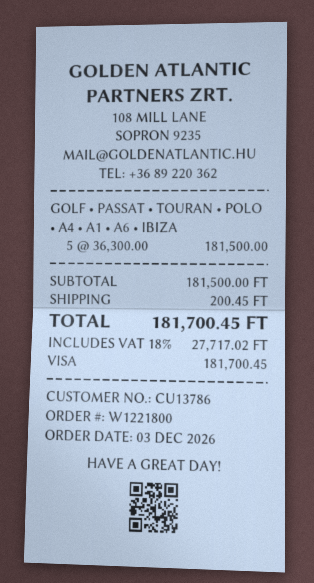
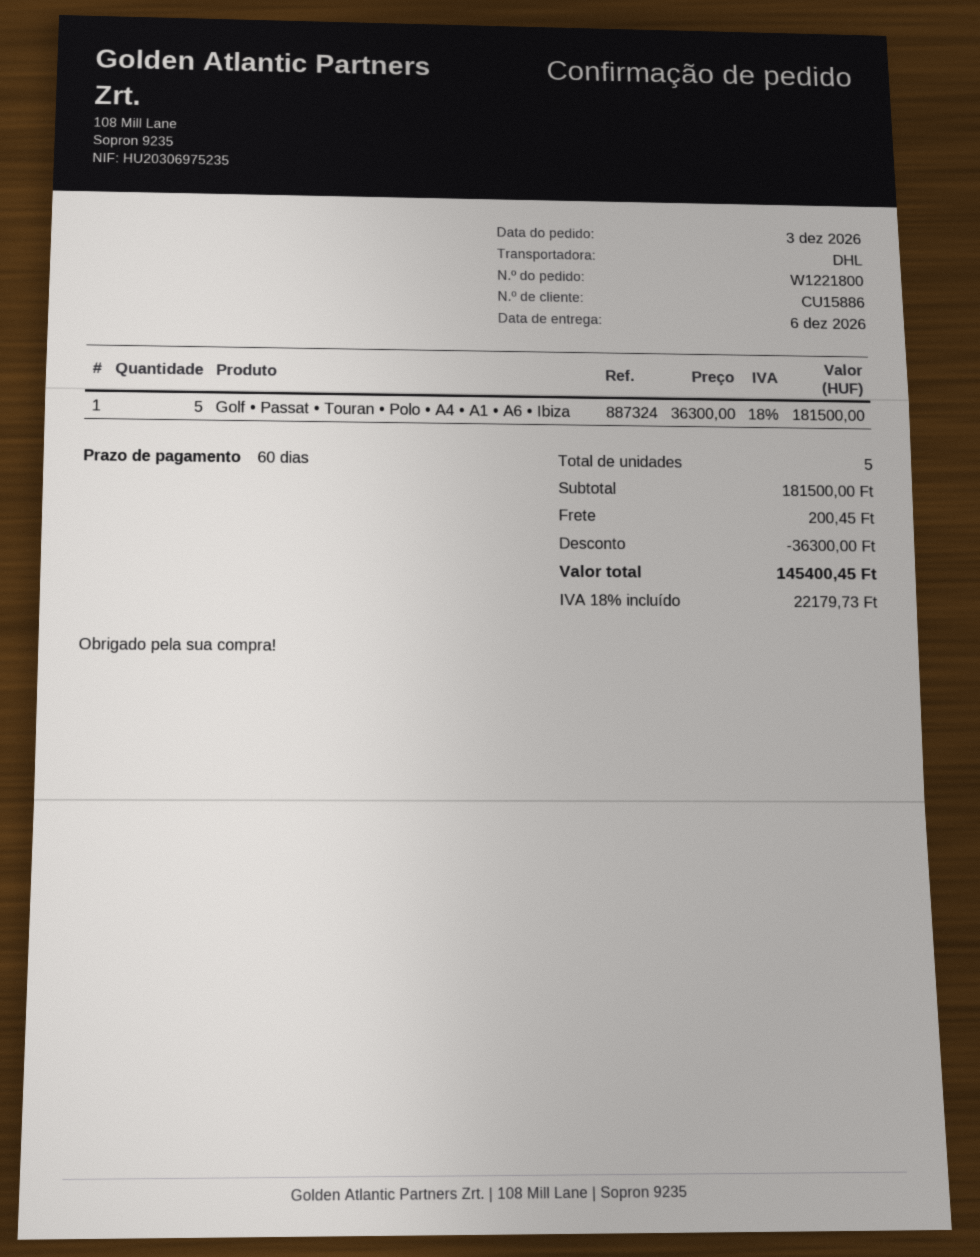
customer number: CU13786 -> CU15886
discount: none -> 36300.00
tax: 18% = 27717.02 -> 18% = 22179.73
total: 181700.45 -> 145400.45

